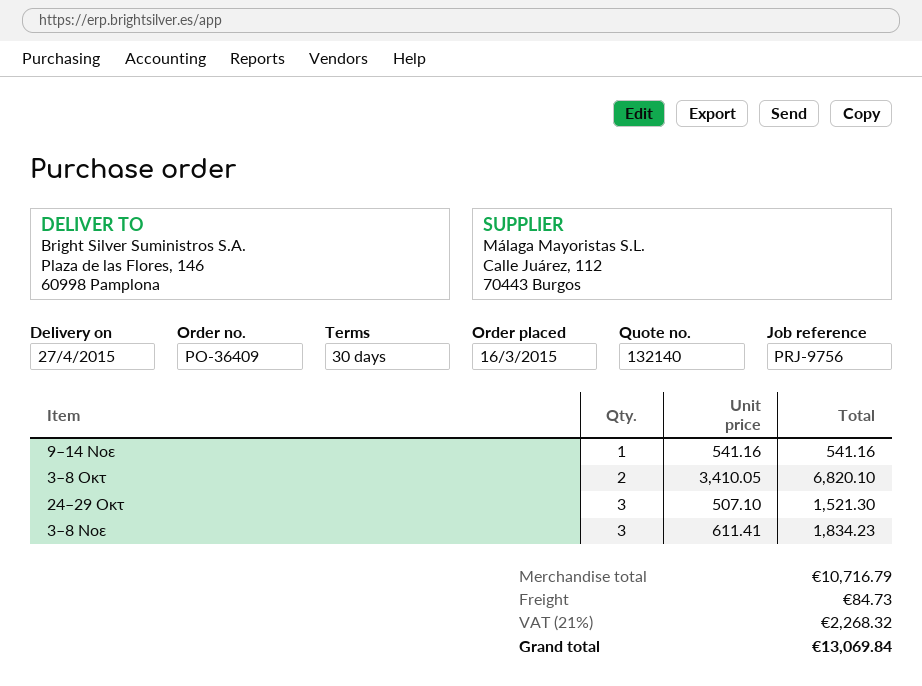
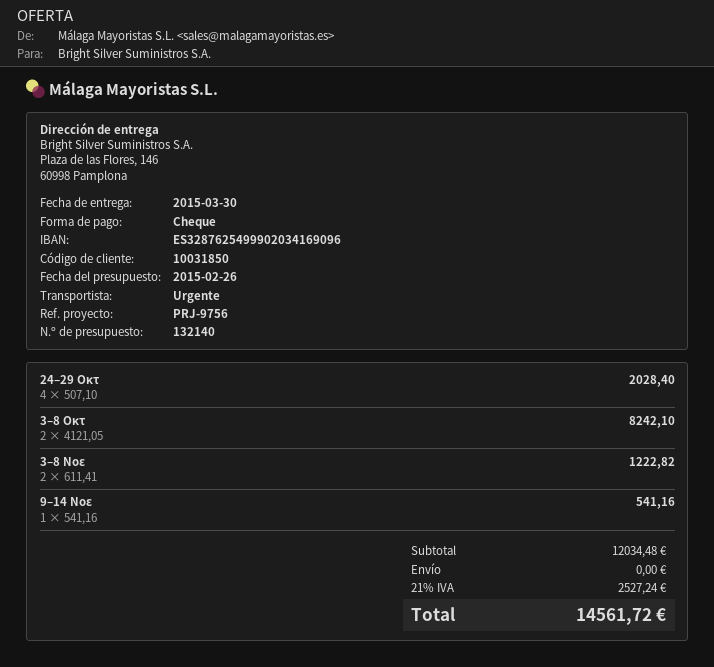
delivery date: 2015-04-27 -> 2015-03-30
3–8 Οκτ: 2 x 3410.05 = 6820.10 -> 2 x 4121.05 = 8242.10
24–29 Οκτ: 3 x 507.10 = 1521.30 -> 4 x 507.10 = 2028.40
3–8 Νοε: 3 x 611.41 = 1834.23 -> 2 x 611.41 = 1222.82
subtotal: 10716.79 -> 12034.48
shipping: 84.73 -> 0.00
tax: 21% = 2268.32 -> 21% = 2527.24
total: 13069.84 -> 14561.72

